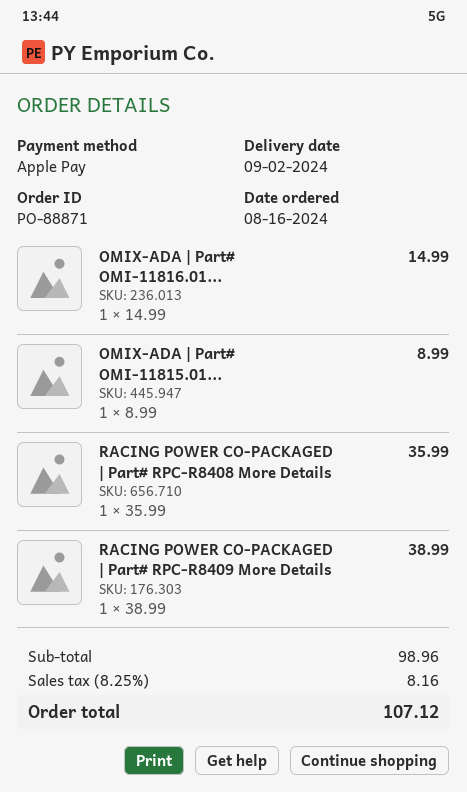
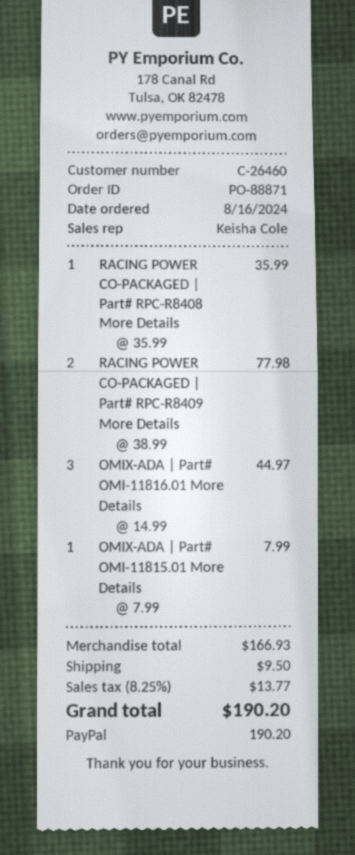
payment method: Apple Pay -> PayPal
OMIX-ADA | Part# OMI-11816.01...: 1 x 14.99 = 14.99 -> 3 x 14.99 = 44.97
OMIX-ADA | Part# OMI-11815.01...: 1 x 8.99 = 8.99 -> 1 x 7.99 = 7.99
RACING POWER CO-PACKAGED | Part# RPC-R8409 More Details: 1 x 38.99 = 38.99 -> 2 x 38.99 = 77.98
subtotal: 98.96 -> 166.93
shipping: none -> 9.50
tax: 8.25% = 8.16 -> 8.25% = 13.77
total: 107.12 -> 190.20

